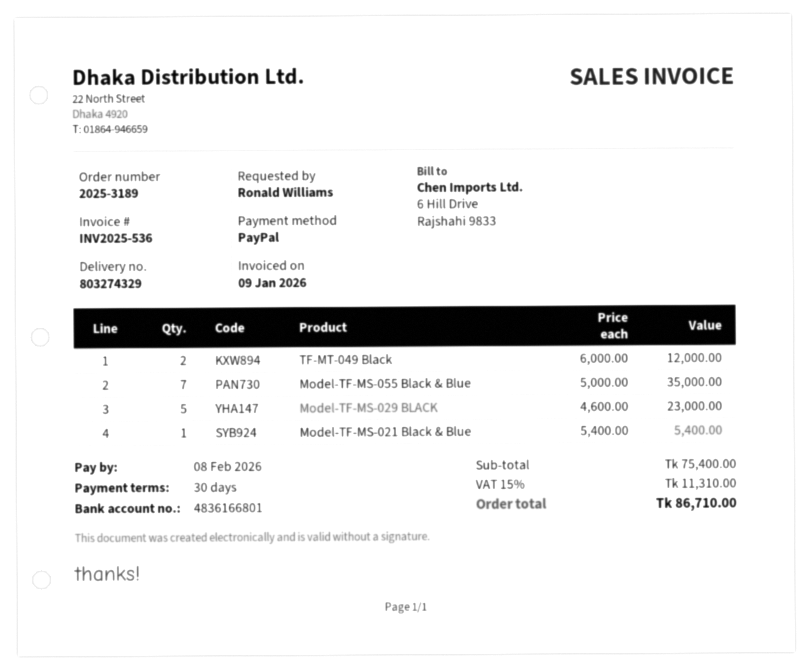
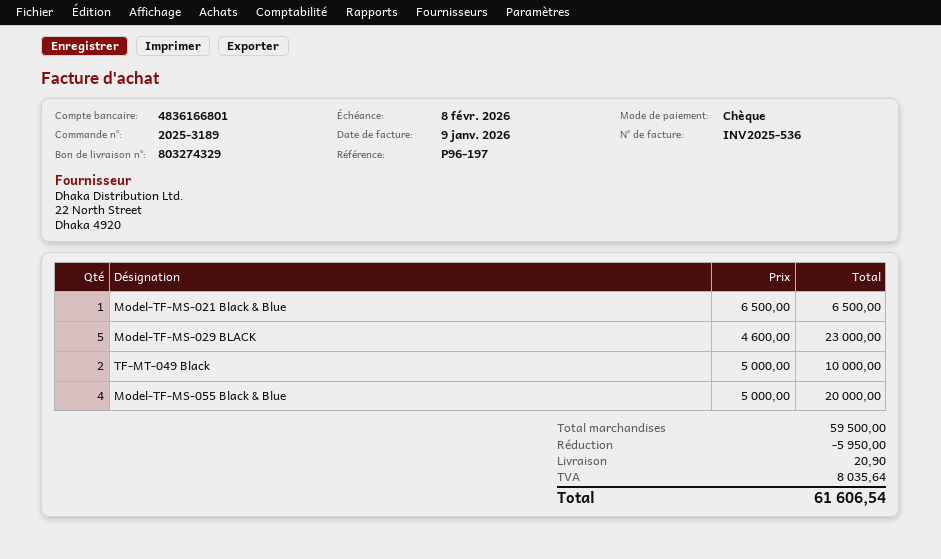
payment method: PayPal -> cheque
TF-MT-049 Black: 2 x 6000.00 = 12000.00 -> 2 x 5000.00 = 10000.00
Model-TF-MS-055 Black & Blue: 7 x 5000.00 = 35000.00 -> 4 x 5000.00 = 20000.00
Model-TF-MS-021 Black & Blue: 1 x 5400.00 = 5400.00 -> 1 x 6500.00 = 6500.00
subtotal: 75400.00 -> 59500.00
discount: none -> 5950.00
shipping: none -> 20.90
tax: 11310.00 -> 8035.64
total: 86710.00 -> 61606.54

